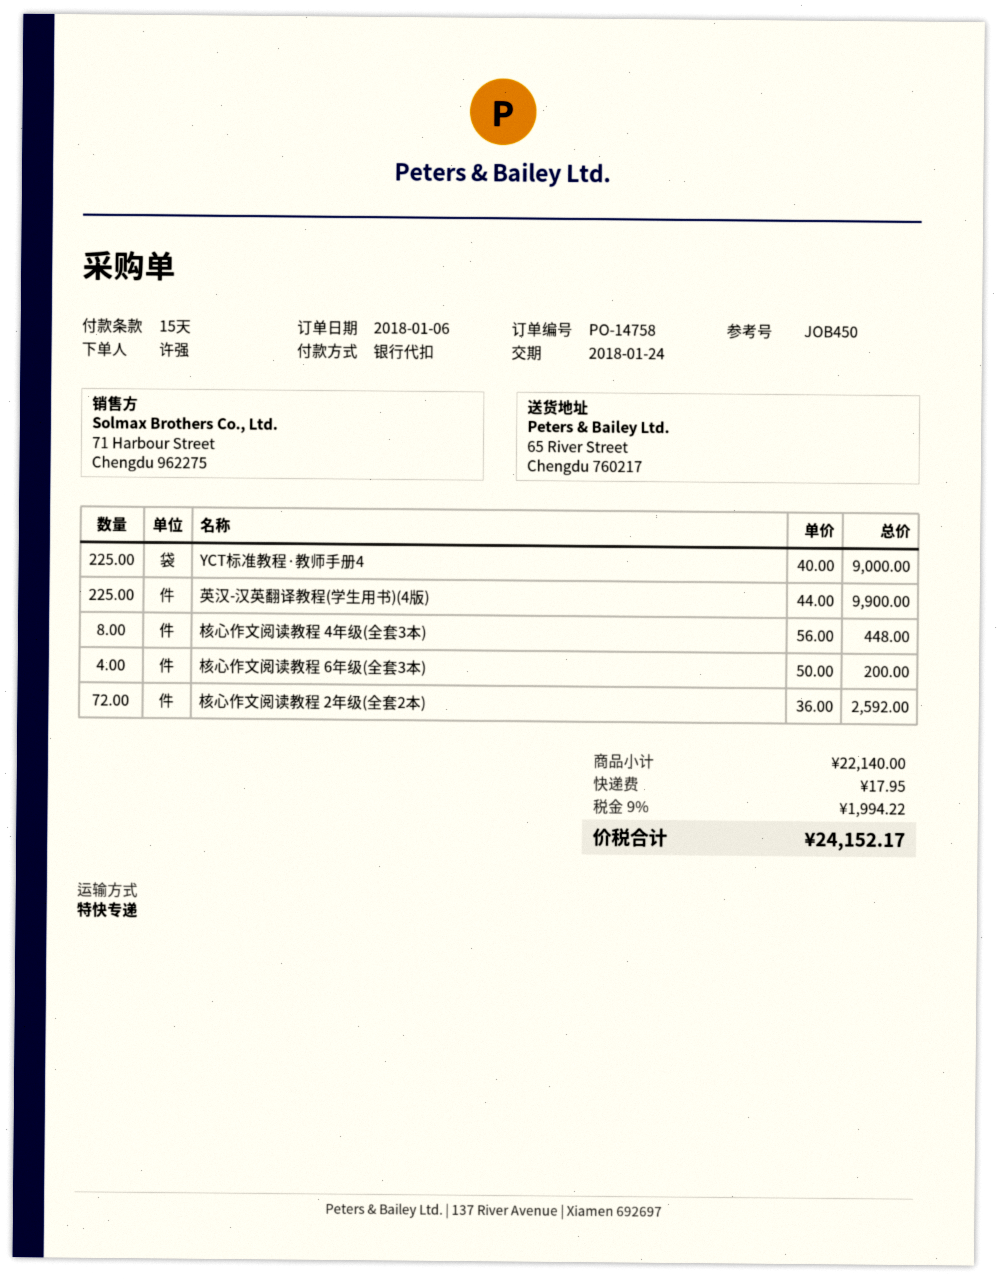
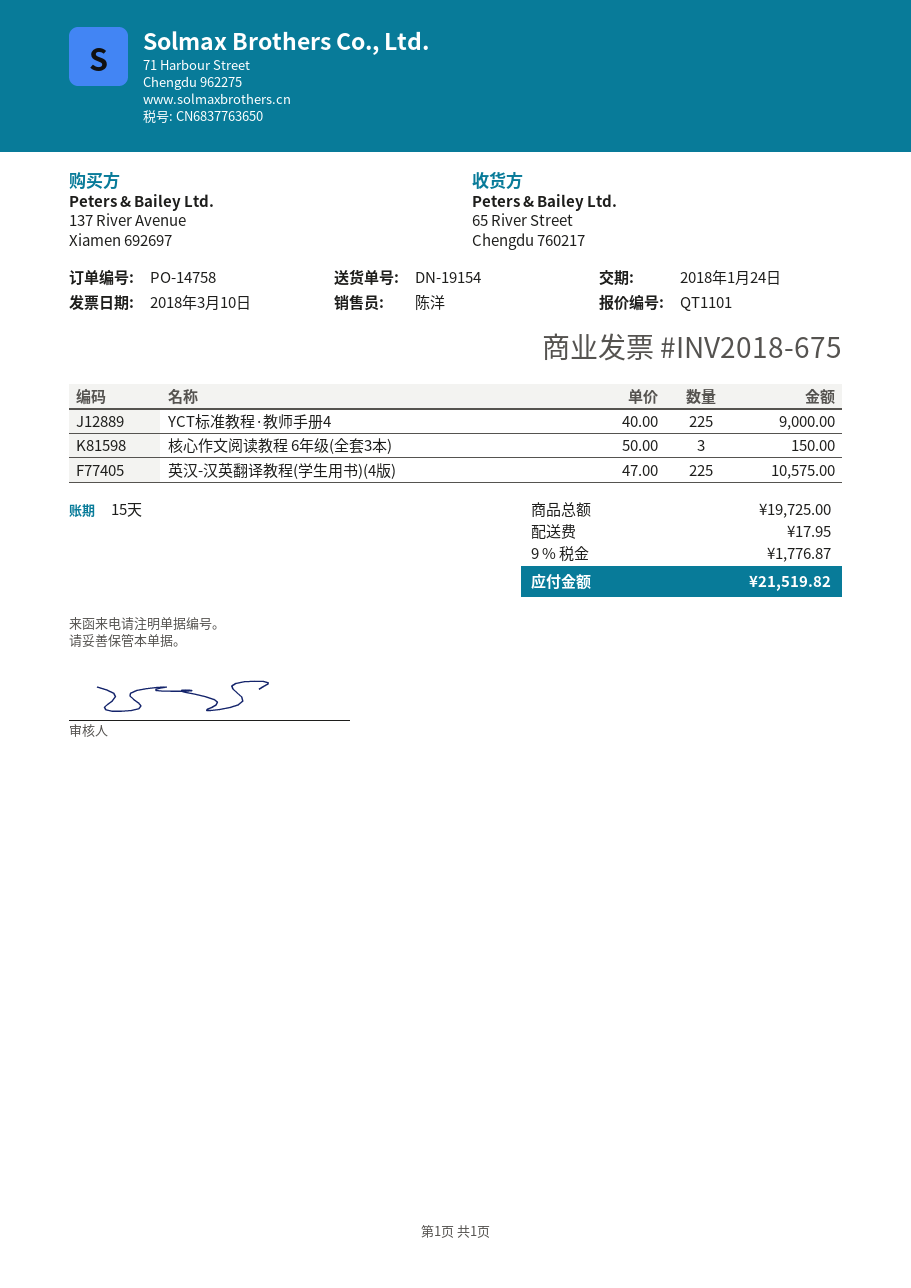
英汉-汉英翻译教程(学生用书)(4版): 225 x 44.00 = 9900.00 -> 225 x 47.00 = 10575.00
核心作文阅读教程 4年级(全套3本): 8 x 56.00 = 448.00 -> none
核心作文阅读教程 6年级(全套3本): 4 x 50.00 = 200.00 -> 3 x 50.00 = 150.00
核心作文阅读教程 2年级(全套2本): 72 x 36.00 = 2592.00 -> none
subtotal: 22140.00 -> 19725.00
tax: 9% = 1994.22 -> 9% = 1776.87
total: 24152.17 -> 21519.82

